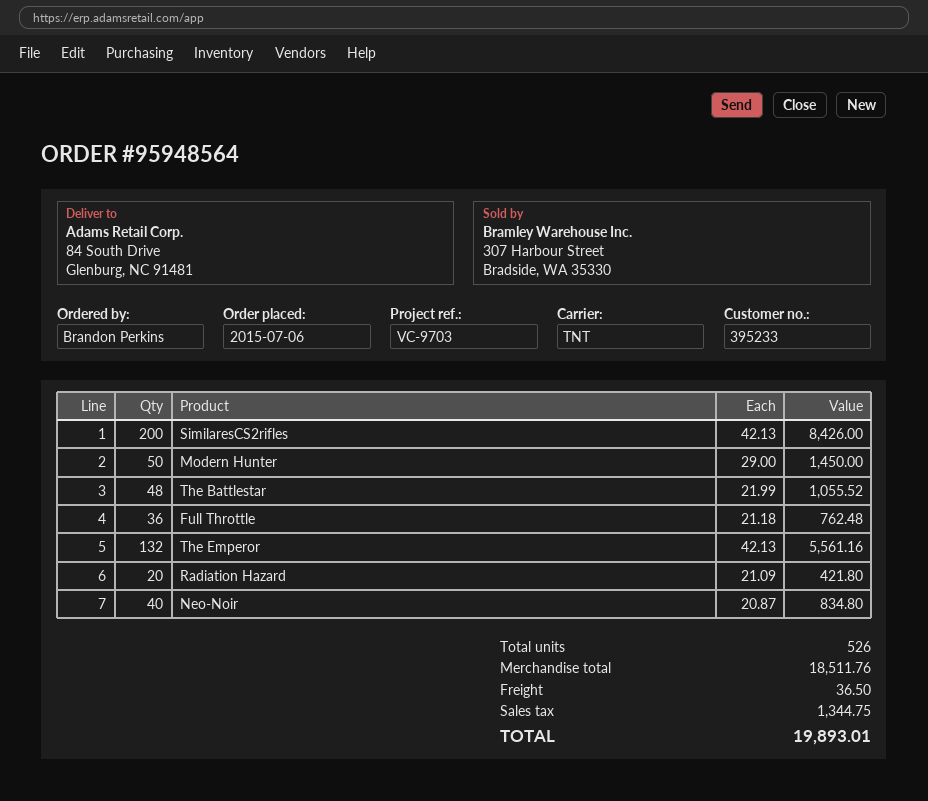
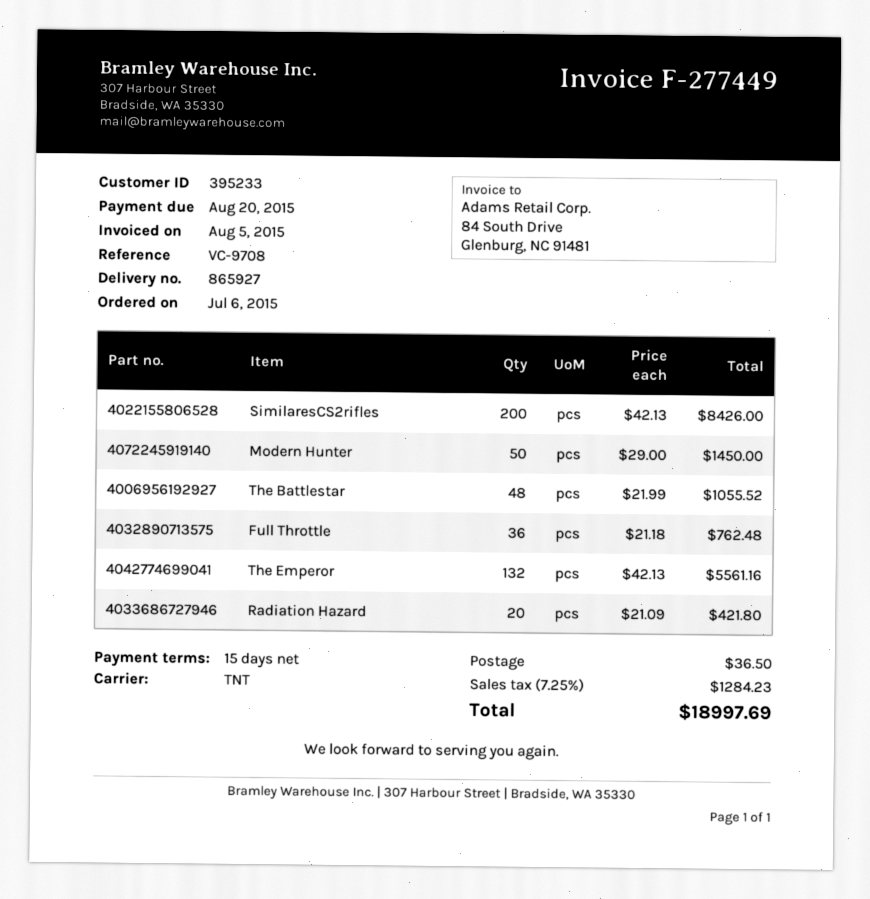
reference: VC-9703 -> VC-9708
Neo-Noir: 40 x 20.87 = 834.80 -> none
tax: 1344.75 -> 1284.23
total: 19893.01 -> 18997.69

